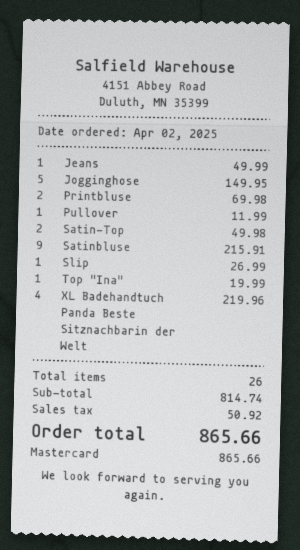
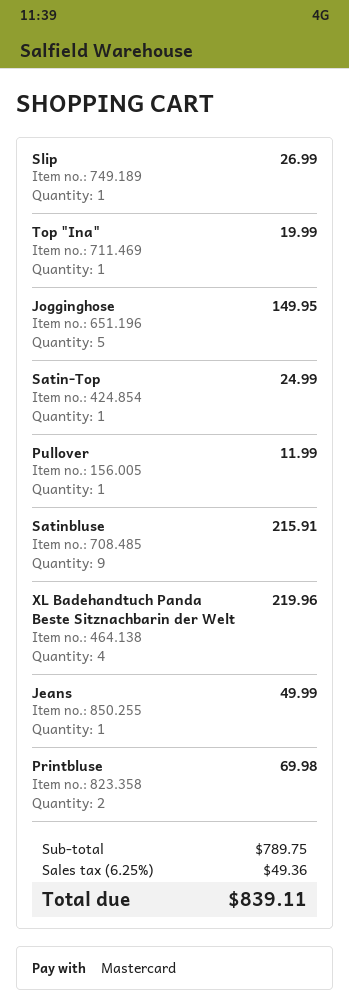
Satin-Top: 2 for 49.98 -> 1 for 24.99
subtotal: 814.74 -> 789.75
tax: 50.92 -> 49.36
total: 865.66 -> 839.11

